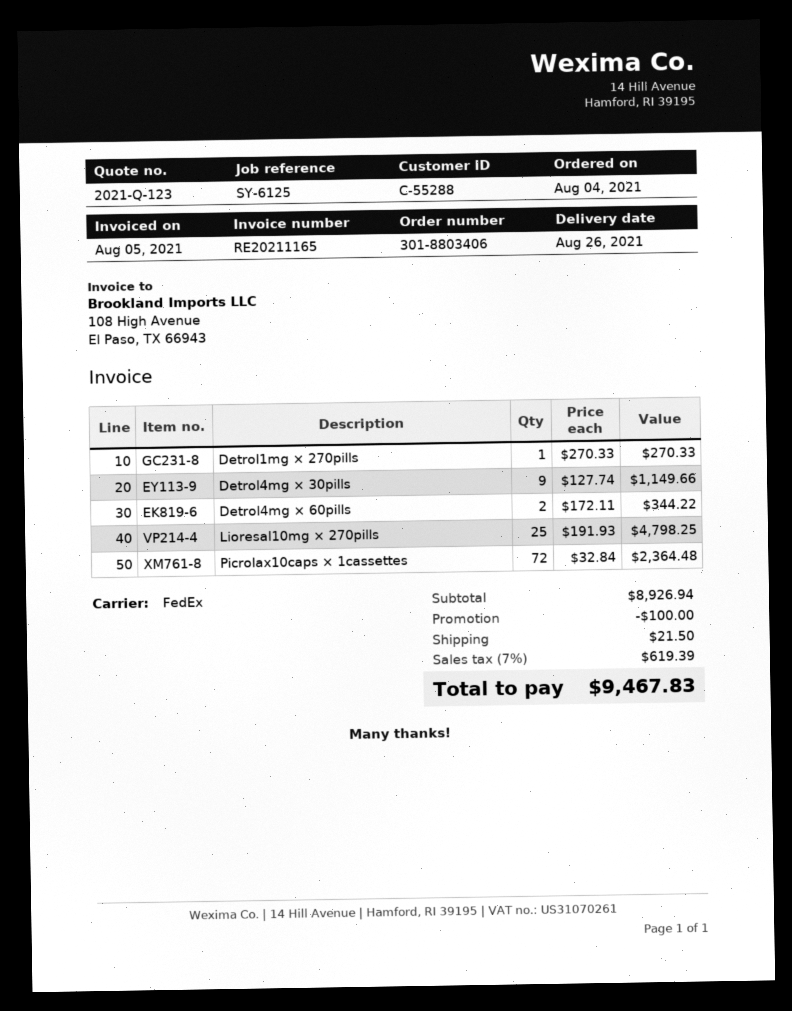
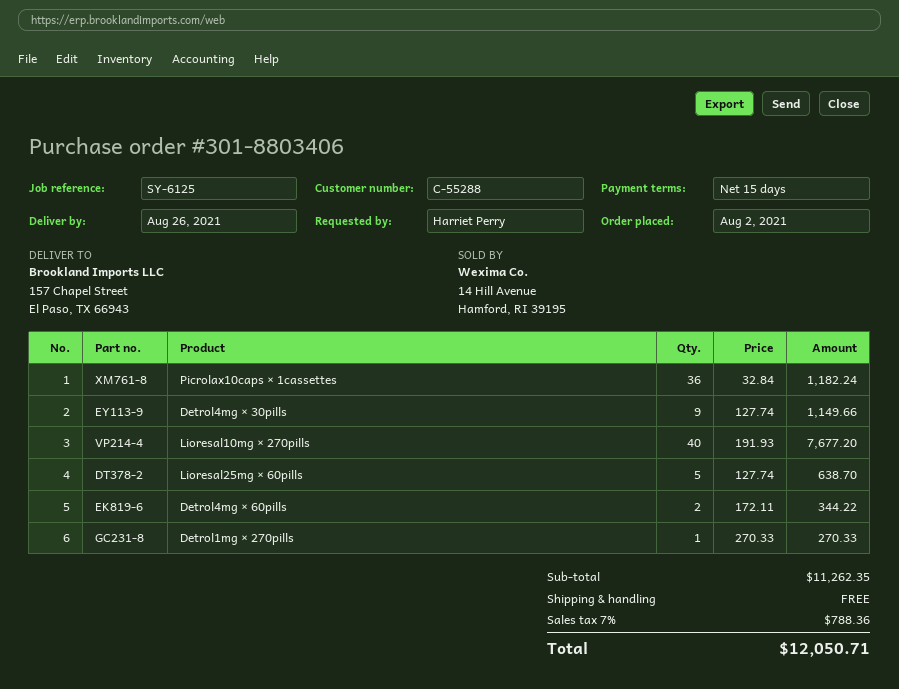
order date: 2021-08-04 -> 2021-08-02
Lioresal10mg × 270pills: 25 x 191.93 = 4798.25 -> 40 x 191.93 = 7677.20
Picrolax10caps × 1cassettes: 72 x 32.84 = 2364.48 -> 36 x 32.84 = 1182.24
Lioresal25mg × 60pills: none -> 5 x 127.74 = 638.70
subtotal: 8926.94 -> 11262.35
discount: 100.00 -> none
shipping: 21.50 -> 0.00
tax: 7% = 619.39 -> 7% = 788.36
total: 9467.83 -> 12050.71

